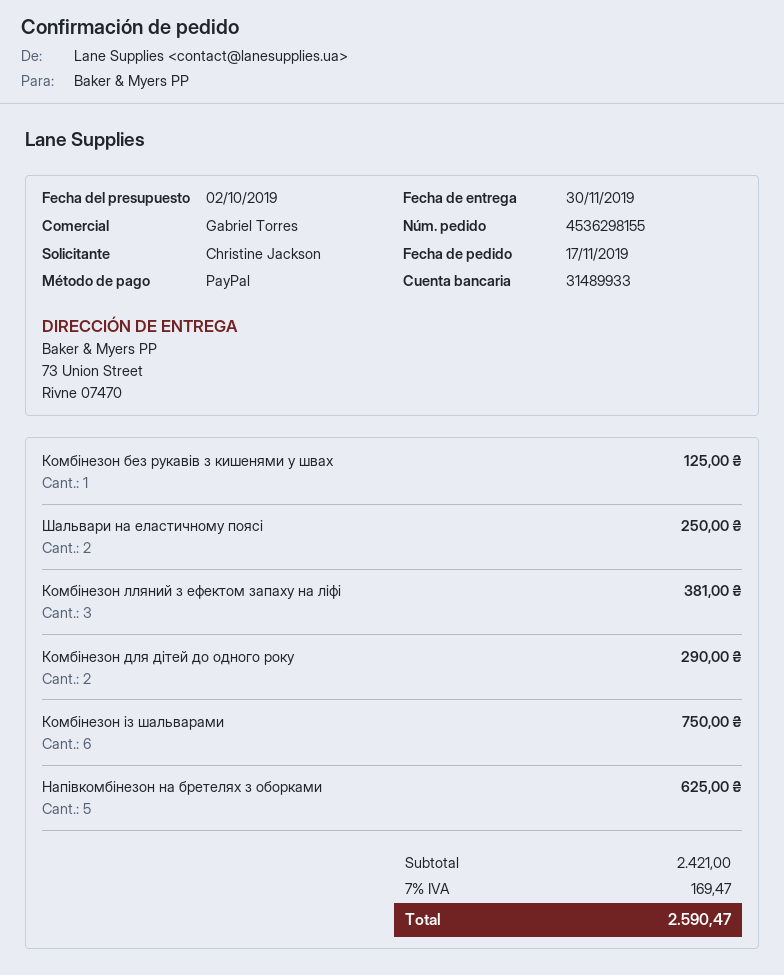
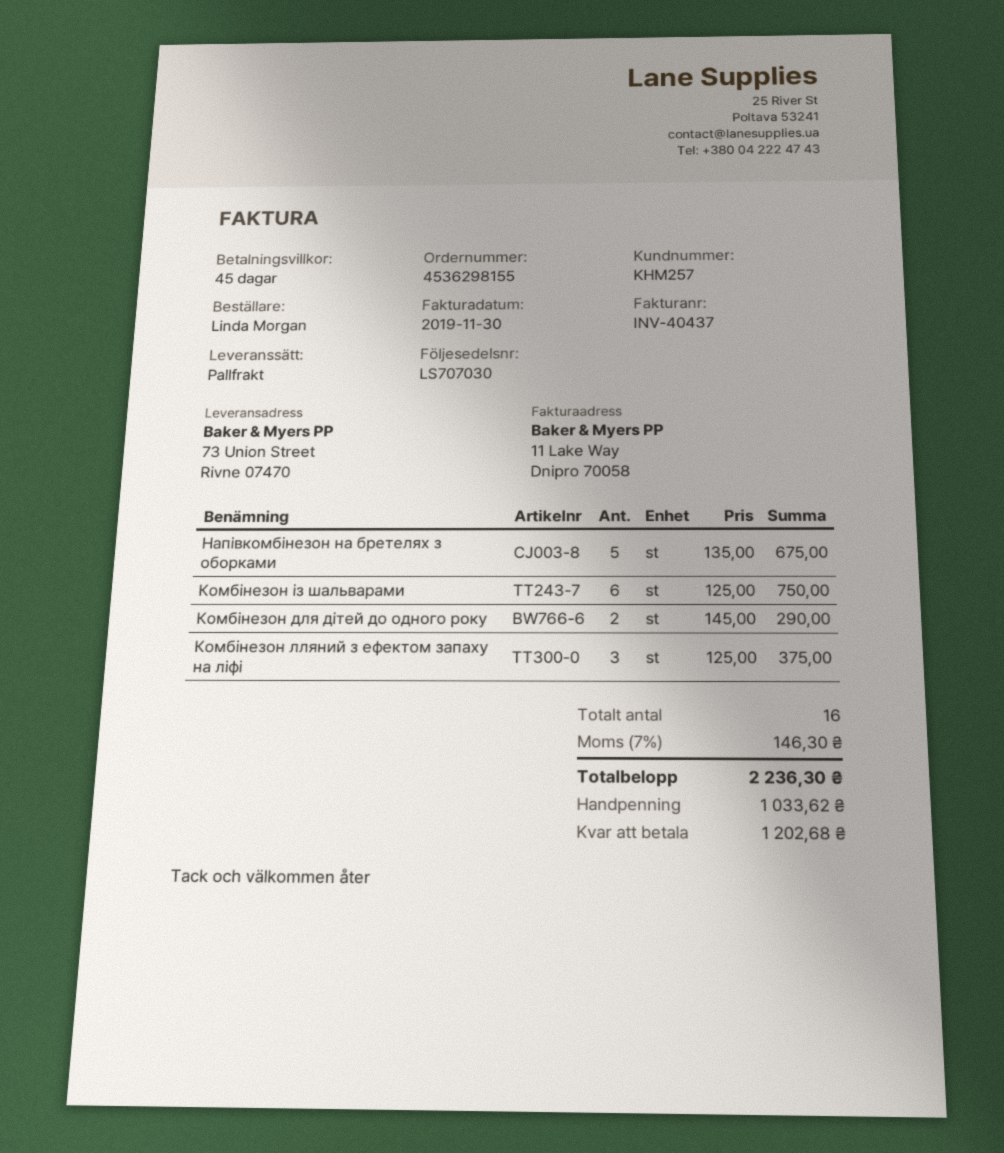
ordered by: Christine Jackson -> Linda Morgan
Комбінезон без рукавів з кишенями у швах: 1 for 125.00 -> none
Шальвари на еластичному поясі: 2 for 250.00 -> none
Комбінезон лляний з ефектом запаху на ліфі: 3 for 381.00 -> 3 for 375.00
Напівкомбінезон на бретелях з оборками: 5 for 625.00 -> 5 for 675.00
tax: 7% = 169.47 -> 7% = 146.30
total: 2590.47 -> 2236.30

